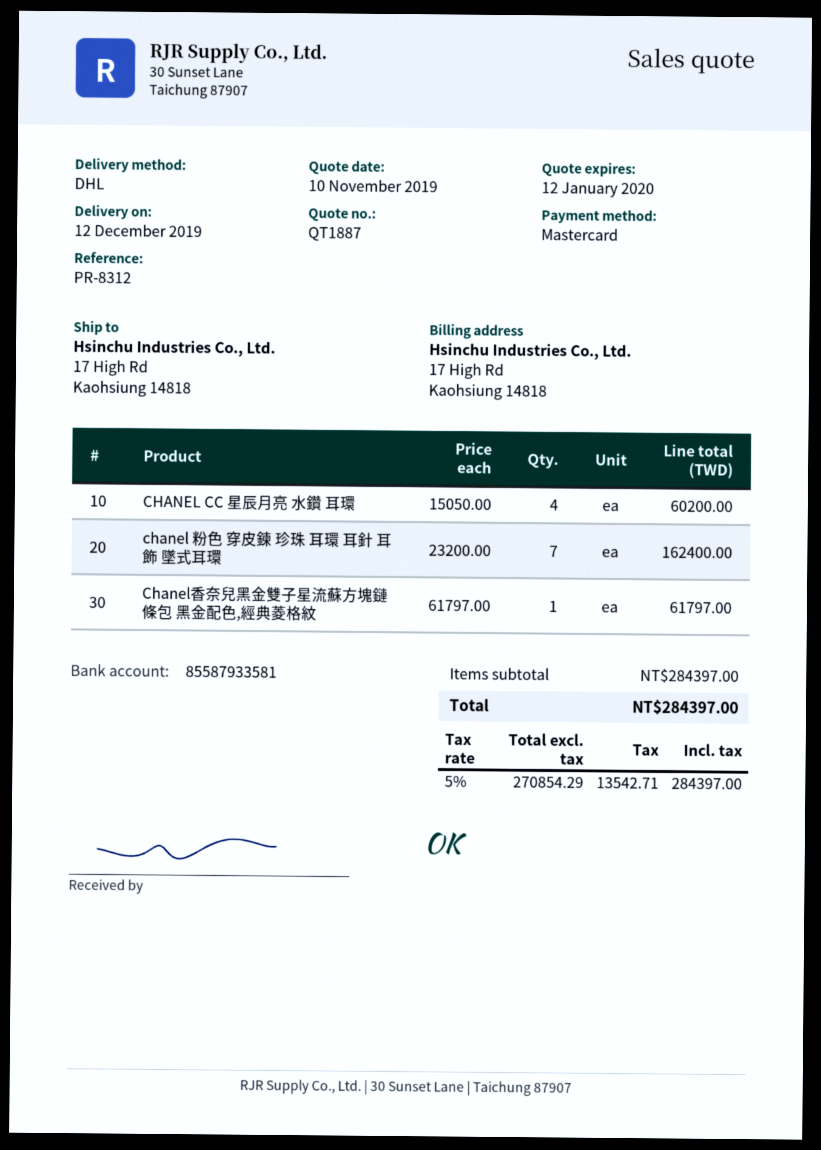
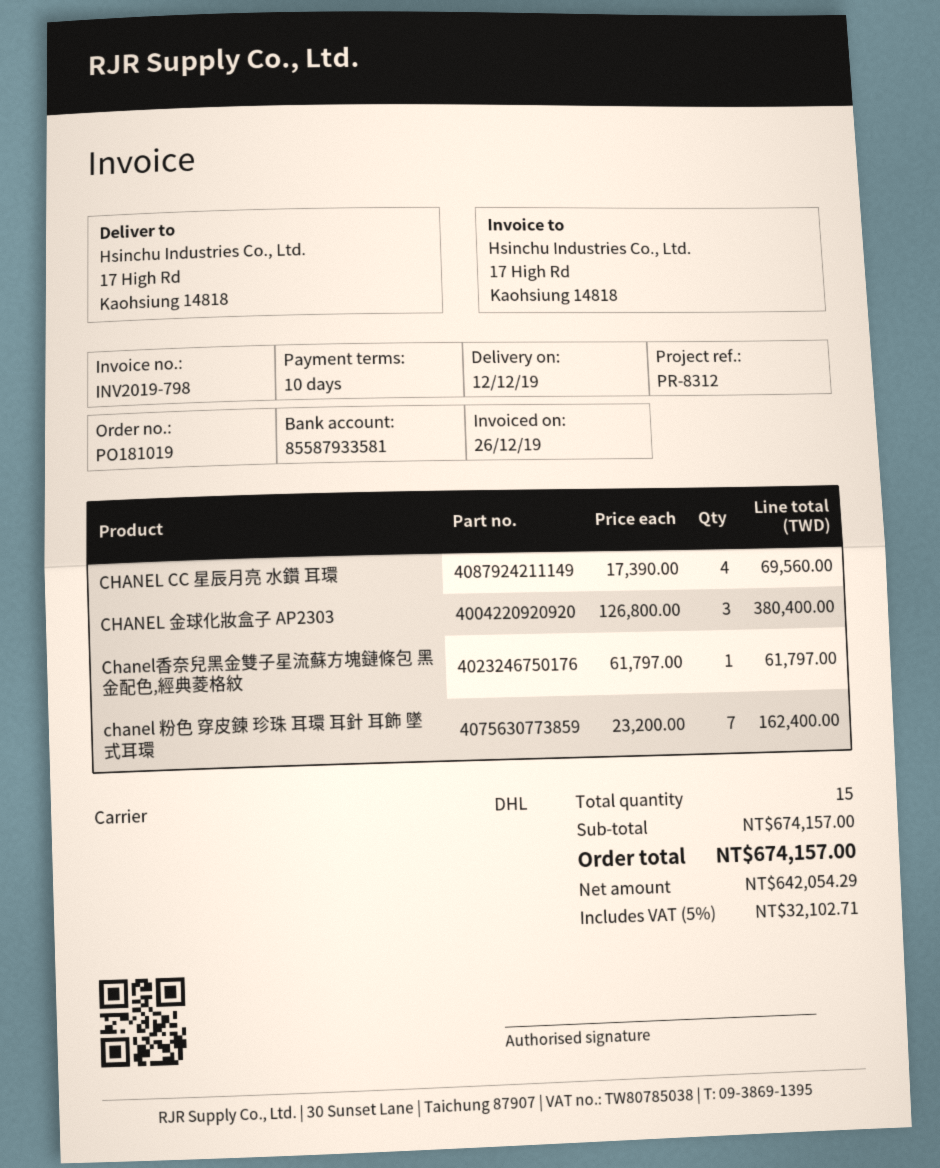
CHANEL CC 星辰月亮 水鑽 耳環: 4 x 15050.00 = 60200.00 -> 4 x 17390.00 = 69560.00
CHANEL 金球化妝盒子 AP2303: none -> 3 x 126800.00 = 380400.00
subtotal: 284397.00 -> 674157.00
net: 270854.29 -> 642054.29
tax: 5% = 13542.71 -> 5% = 32102.71
total: 284397.00 -> 674157.00

